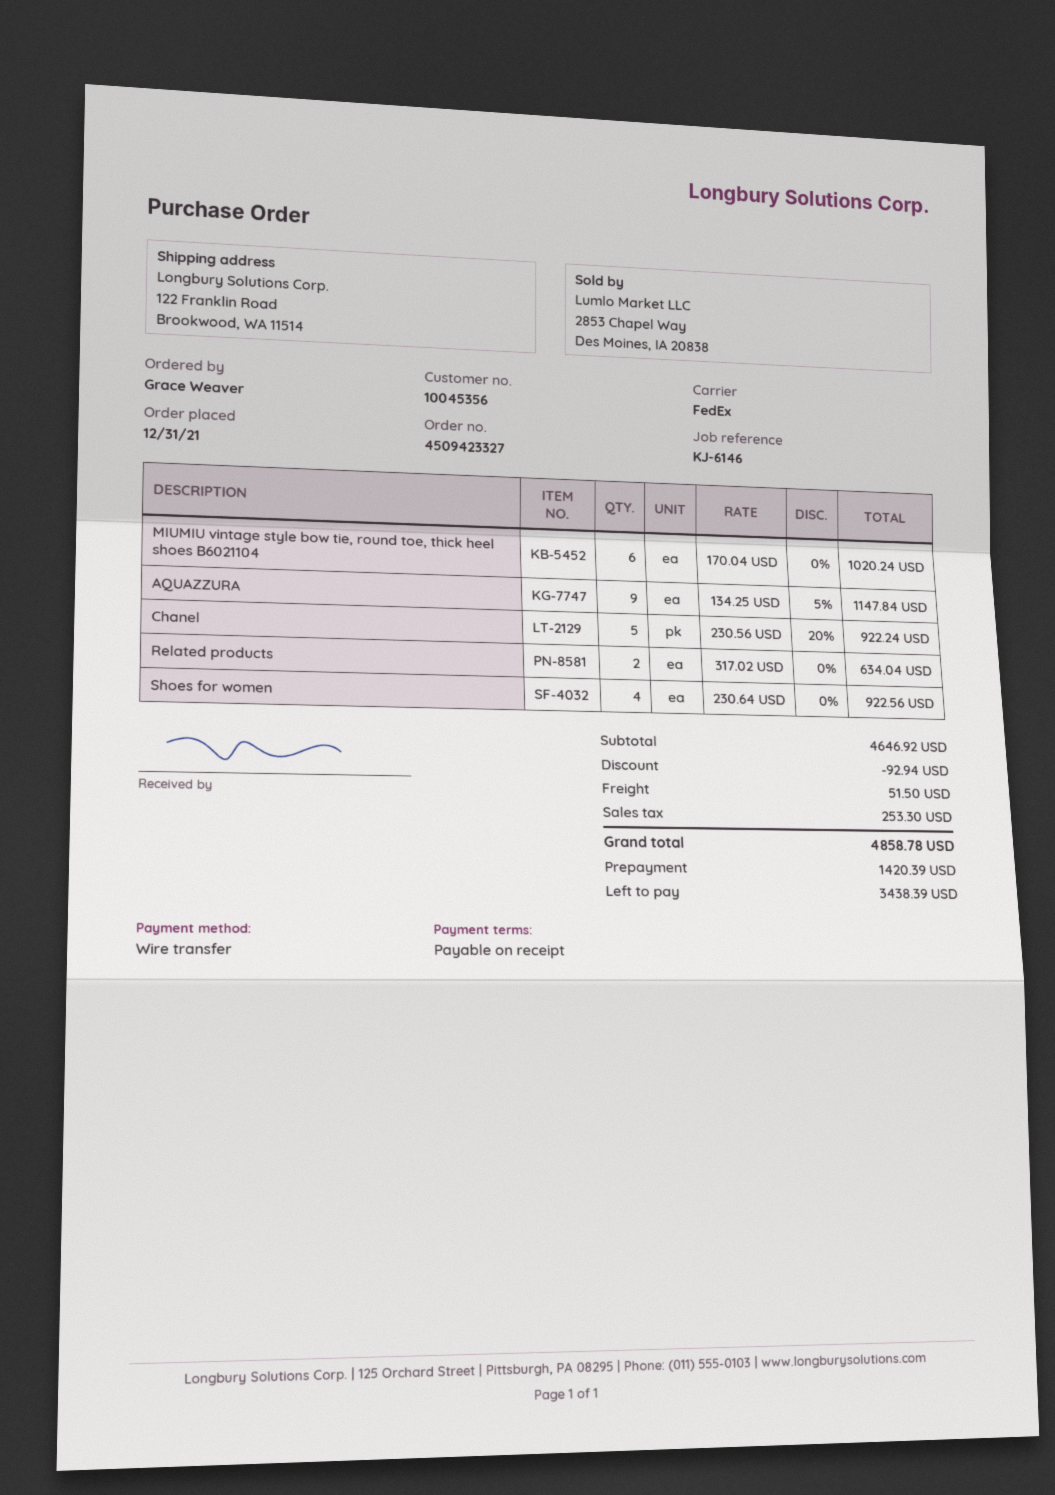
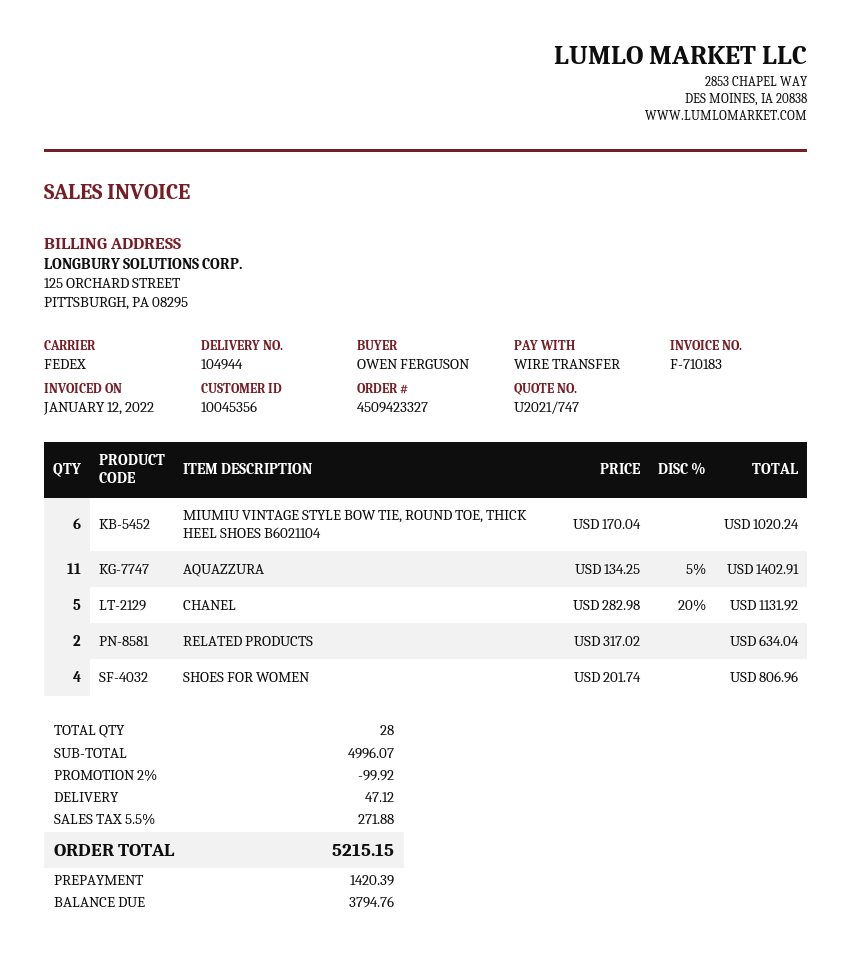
ordered by: Grace Weaver -> OWEN FERGUSON
AQUAZZURA: 9 x 134.25 - 5% = 1147.84 -> 11 x 134.25 - 5% = 1402.91
Chanel: 5 x 230.56 - 20% = 922.24 -> 5 x 282.98 - 20% = 1131.92
Shoes for women: 4 x 230.64 = 922.56 -> 4 x 201.74 = 806.96
subtotal: 4646.92 -> 4996.07
discount: 92.94 -> 99.92
shipping: 51.50 -> 47.12
tax: 253.30 -> 271.88
total: 4858.78 -> 5215.15
balance: 3438.39 -> 3794.76

